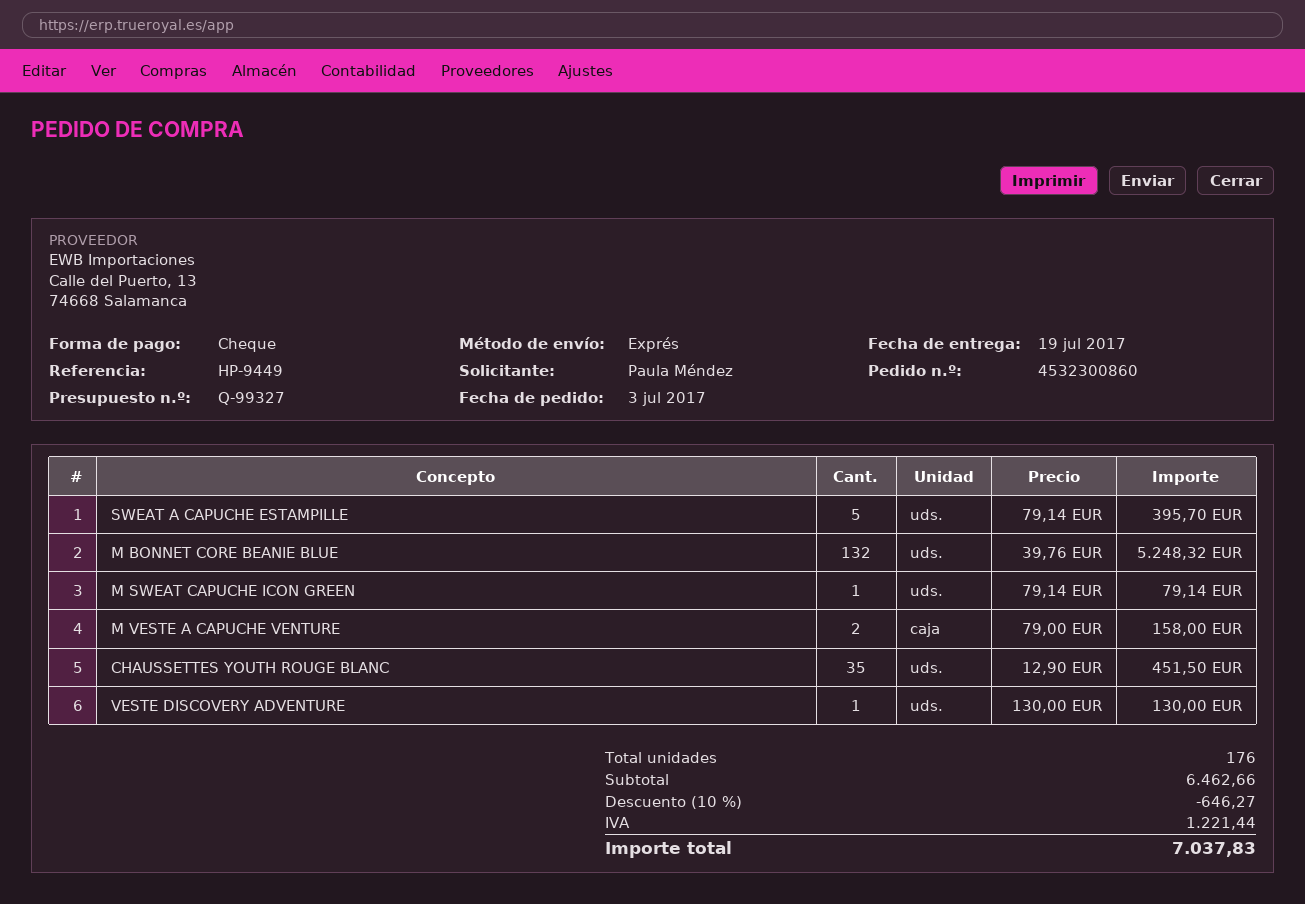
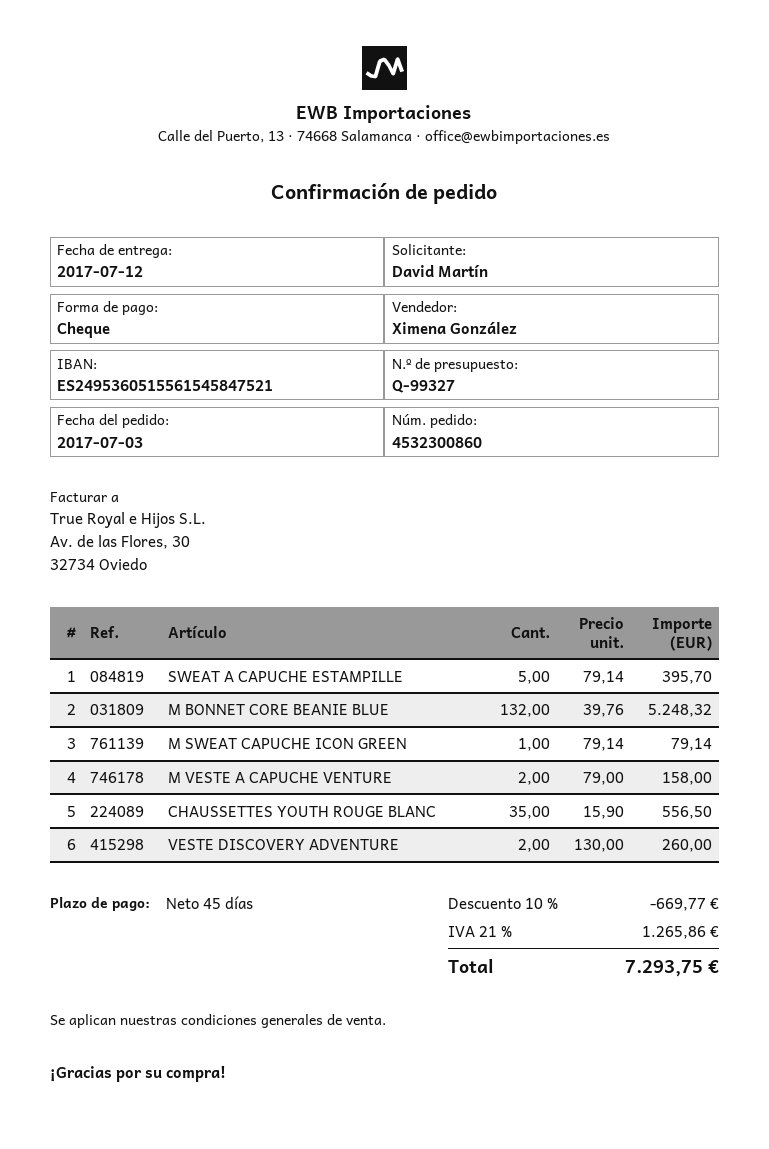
delivery date: 2017-07-19 -> 2017-07-12
ordered by: Paula Méndez -> David Martín
CHAUSSETTES YOUTH ROUGE BLANC: 35 x 12.90 = 451.50 -> 35 x 15.90 = 556.50
VESTE DISCOVERY ADVENTURE: 1 x 130.00 = 130.00 -> 2 x 130.00 = 260.00
discount: 10% = 646.27 -> 10% = 669.77
tax: 1221.44 -> 1265.86
total: 7037.83 -> 7293.75

